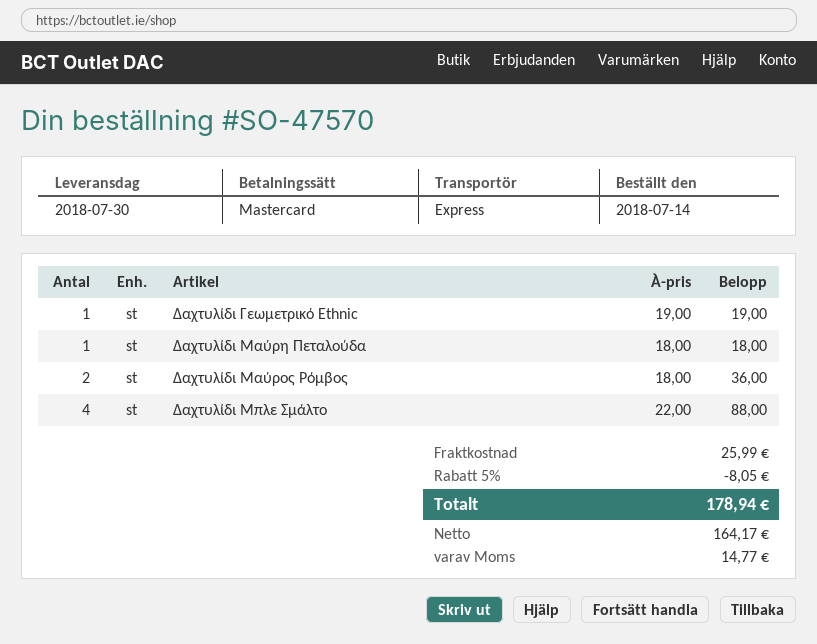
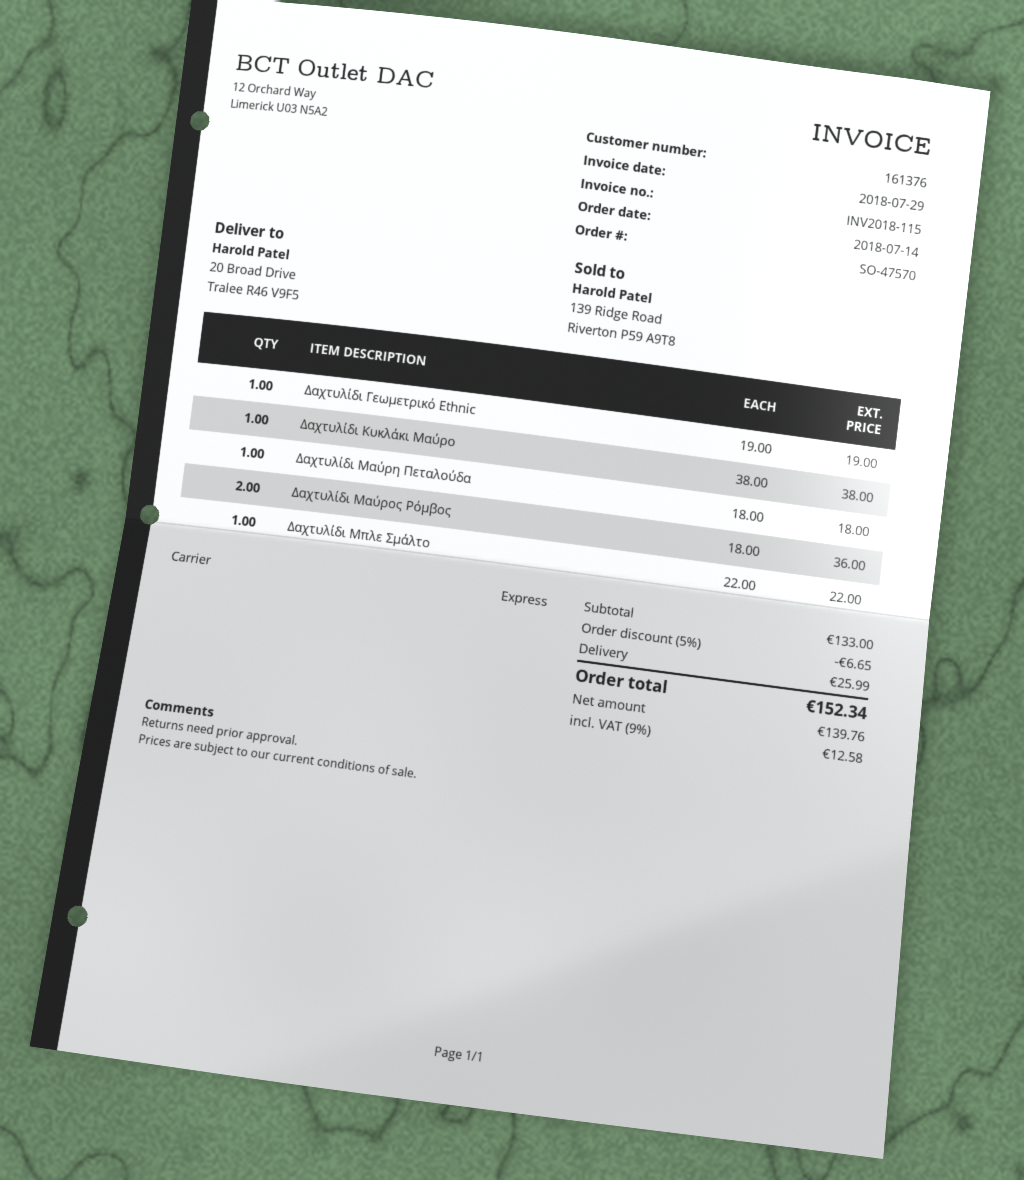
Δαχτυλίδι Μπλε Σμάλτο: 4 x 22.00 = 88.00 -> 1 x 22.00 = 22.00
Δαχτυλίδι Κυκλάκι Μαύρο: none -> 1 x 38.00 = 38.00
discount: 5% = 8.05 -> 5% = 6.65
net: 164.17 -> 139.76
tax: 14.77 -> 12.58
total: 178.94 -> 152.34

